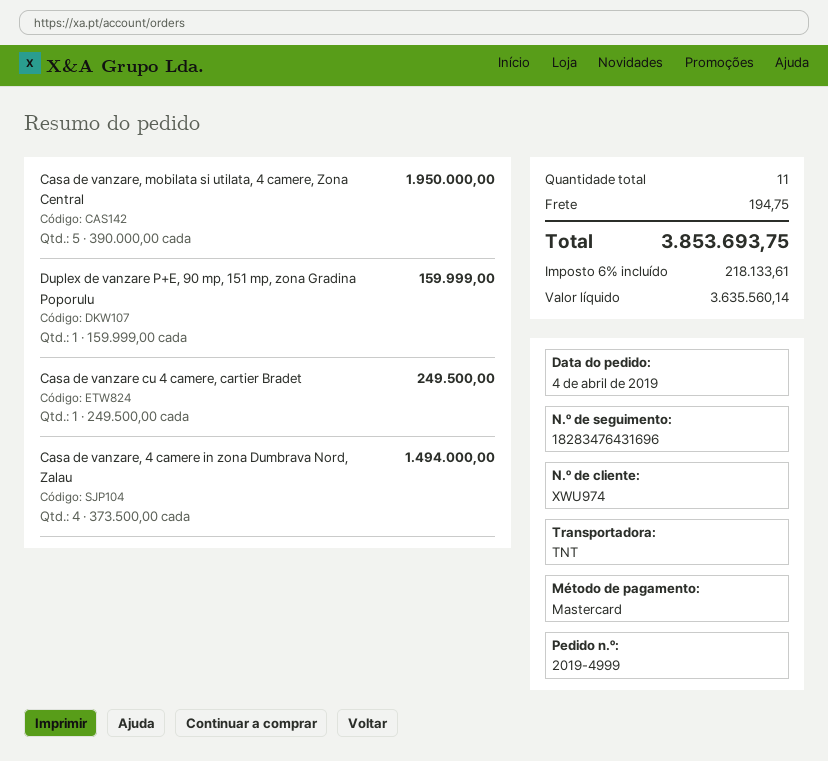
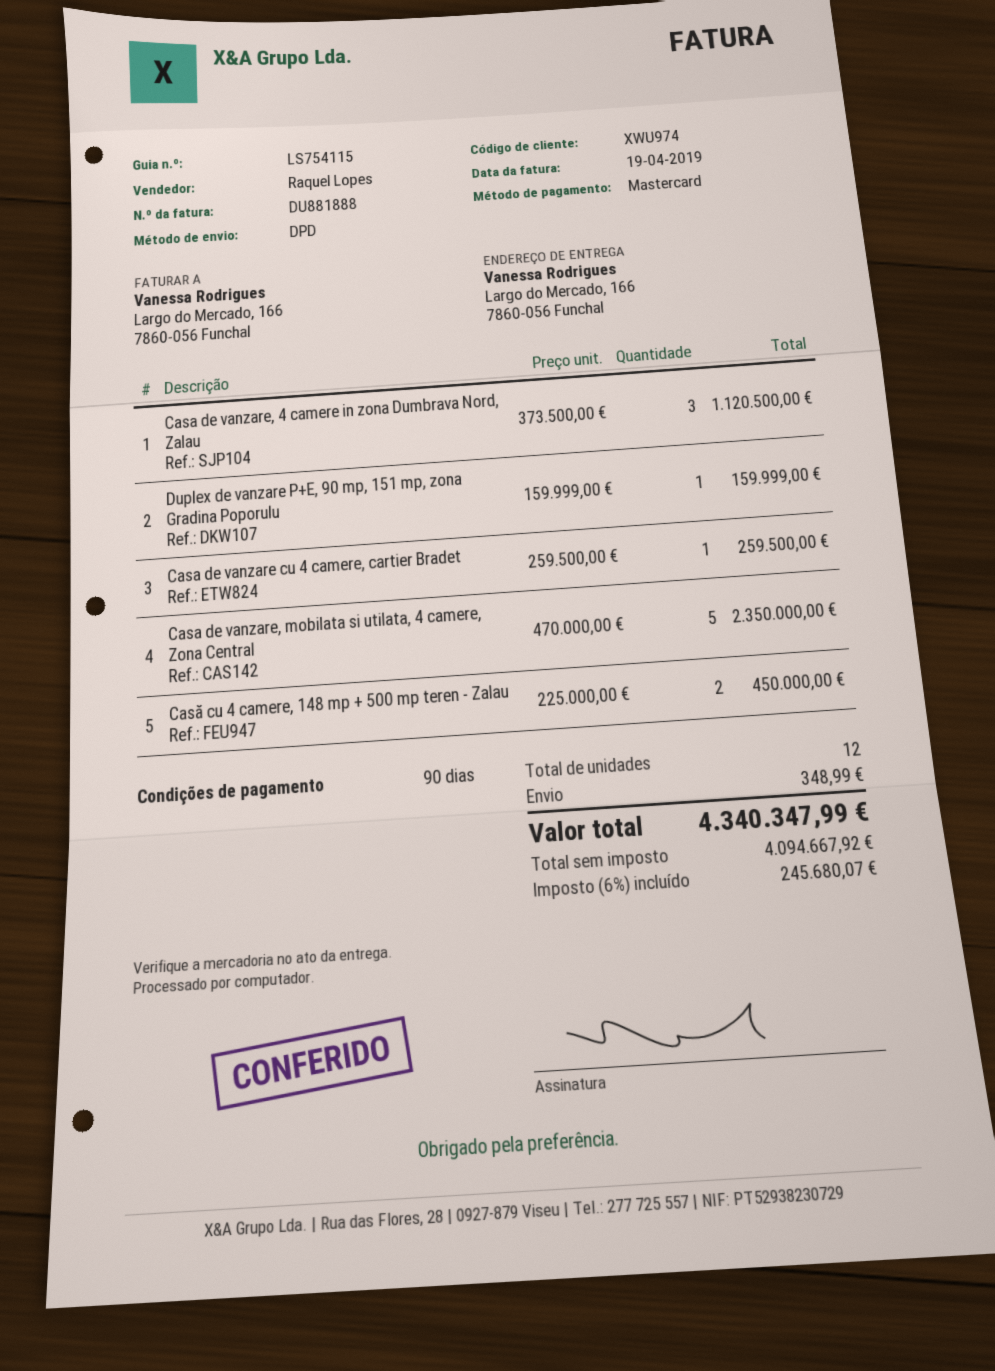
shipping method: TNT -> DPD
Casa de vanzare, mobilata si utilata, 4 camere, Zona Central: 5 x 390000.00 = 1950000.00 -> 5 x 470000.00 = 2350000.00
Casa de vanzare cu 4 camere, cartier Bradet: 1 x 249500.00 = 249500.00 -> 1 x 259500.00 = 259500.00
Casa de vanzare, 4 camere in zona Dumbrava Nord, Zalau: 4 x 373500.00 = 1494000.00 -> 3 x 373500.00 = 1120500.00
Casă cu 4 camere, 148 mp + 500 mp teren - Zalau: none -> 2 x 225000.00 = 450000.00
total quantity: 11 -> 12
shipping: 194.75 -> 348.99
net: 3635560.14 -> 4094667.92
tax: 6% = 218133.61 -> 6% = 245680.07
total: 3853693.75 -> 4340347.99

